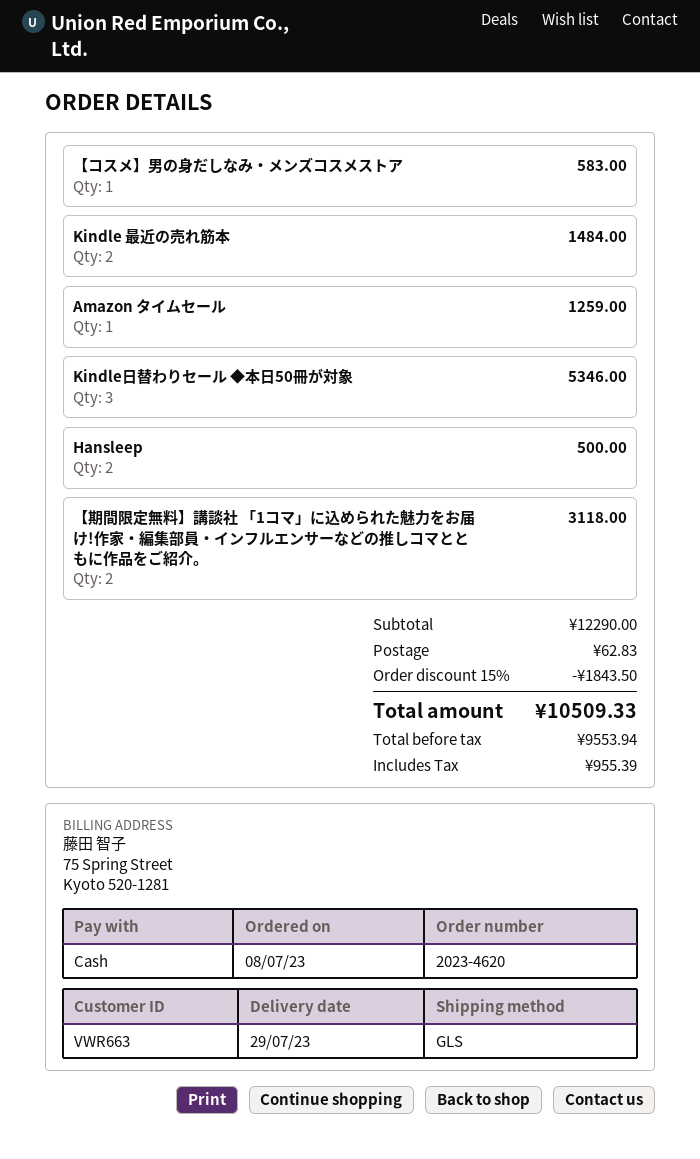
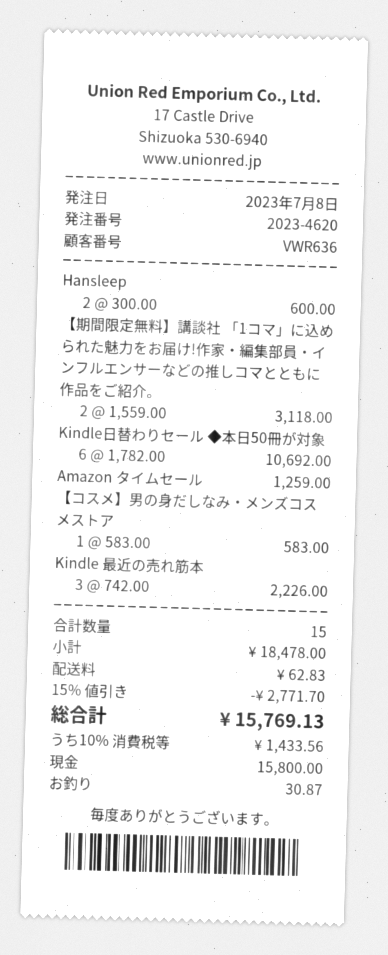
customer number: VWR663 -> VWR636
Kindle 最近の売れ筋本: 2 for 1484.00 -> 3 for 2226.00
Kindle日替わりセール ◆本日50冊が対象: 3 for 5346.00 -> 6 for 10692.00
Hansleep: 2 for 500.00 -> 2 for 600.00
subtotal: 12290.00 -> 18478.00
discount: 15% = 1843.50 -> 15% = 2771.70
tax: 955.39 -> 1433.56
total: 10509.33 -> 15769.13

